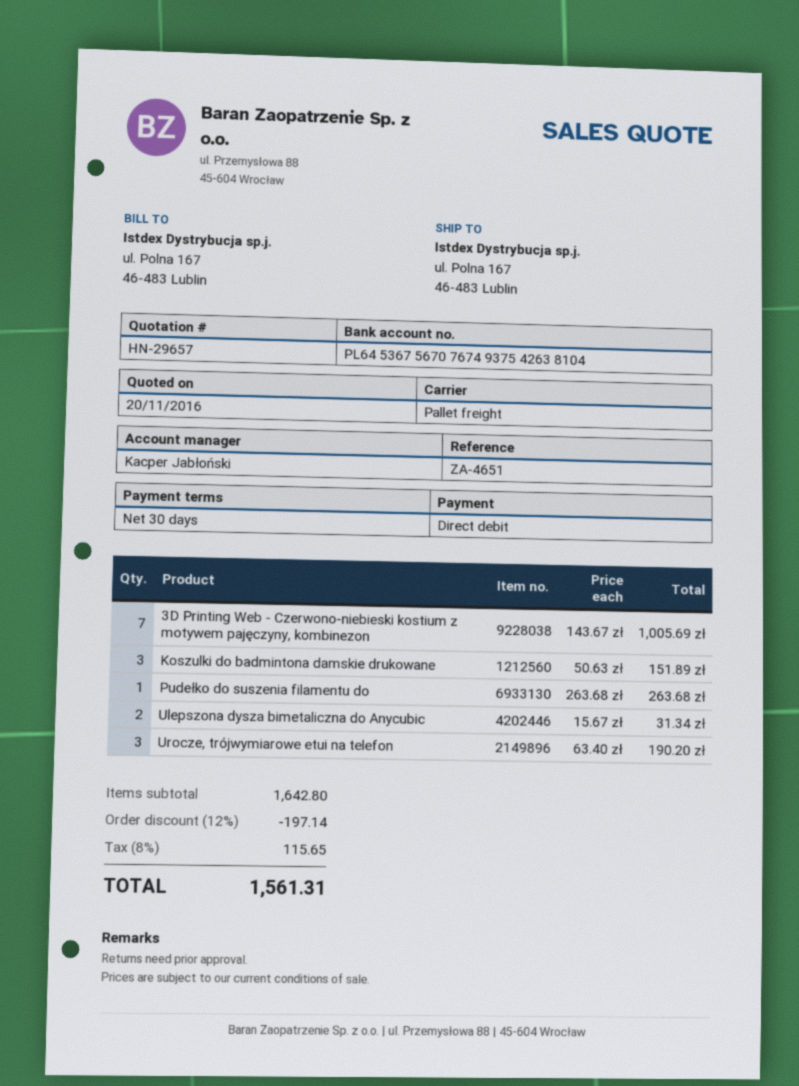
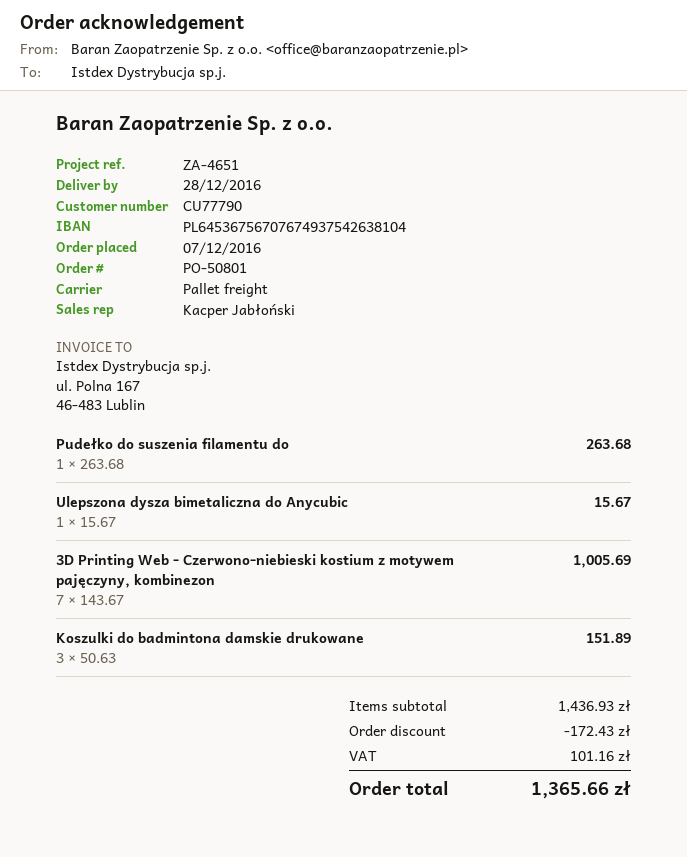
Ulepszona dysza bimetaliczna do Anycubic: 2 x 15.67 = 31.34 -> 1 x 15.67 = 15.67
Urocze, trójwymiarowe etui na telefon: 3 x 63.40 = 190.20 -> none
subtotal: 1642.80 -> 1436.93
discount: 197.14 -> 172.43
tax: 115.65 -> 101.16
total: 1561.31 -> 1365.66

